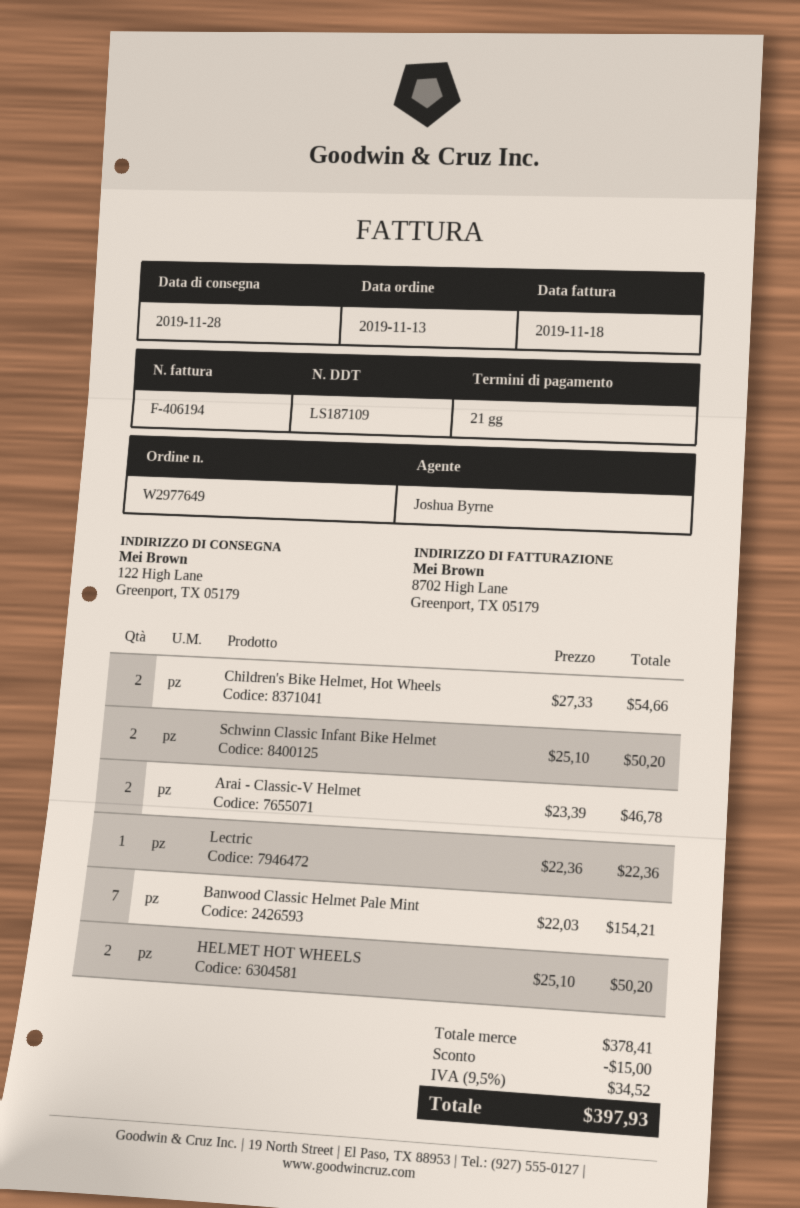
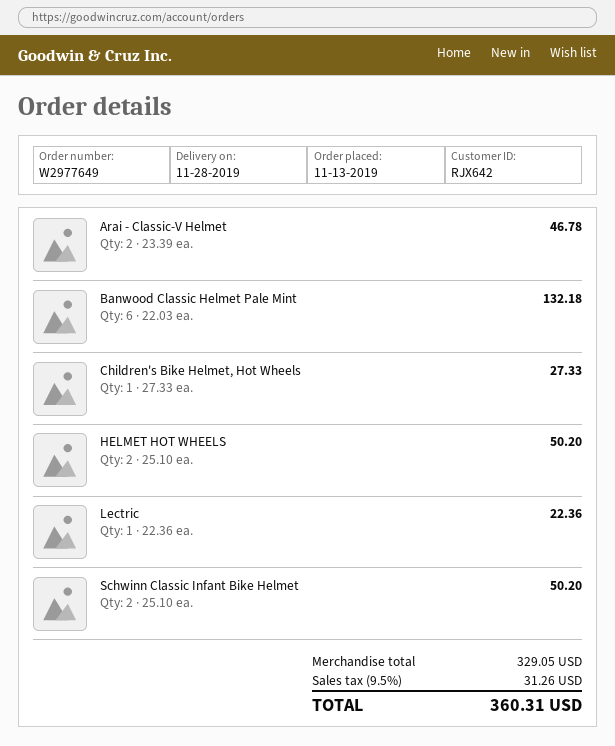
Children's Bike Helmet, Hot Wheels: 2 x 27.33 = 54.66 -> 1 x 27.33 = 27.33
Banwood Classic Helmet Pale Mint: 7 x 22.03 = 154.21 -> 6 x 22.03 = 132.18
subtotal: 378.41 -> 329.05
discount: 15.00 -> none
tax: 9.5% = 34.52 -> 9.5% = 31.26
total: 397.93 -> 360.31

